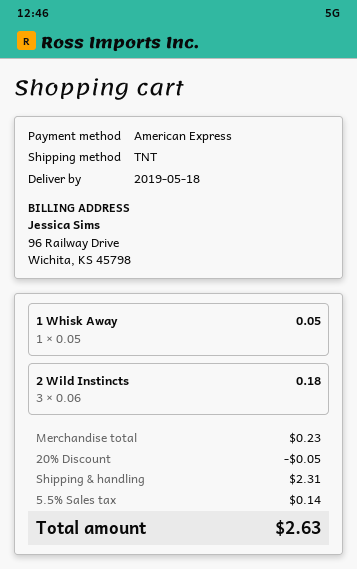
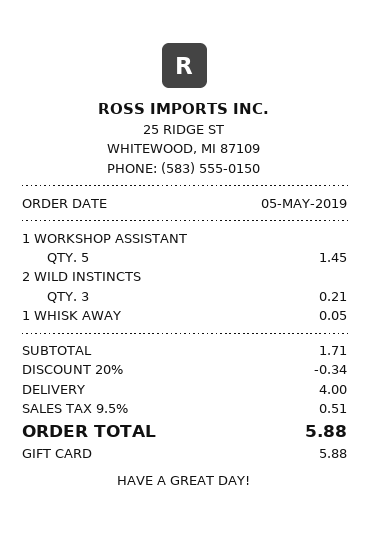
payment method: American Express -> gift card
2 Wild Instincts: 3 for 0.18 -> 3 for 0.21
1 WORKSHOP ASSISTANT: none -> 5 for 1.45
subtotal: 0.23 -> 1.71
discount: 20% = 0.05 -> 20% = 0.34
shipping: 2.31 -> 4.00
tax: 5.5% = 0.14 -> 9.5% = 0.51
total: 2.63 -> 5.88

